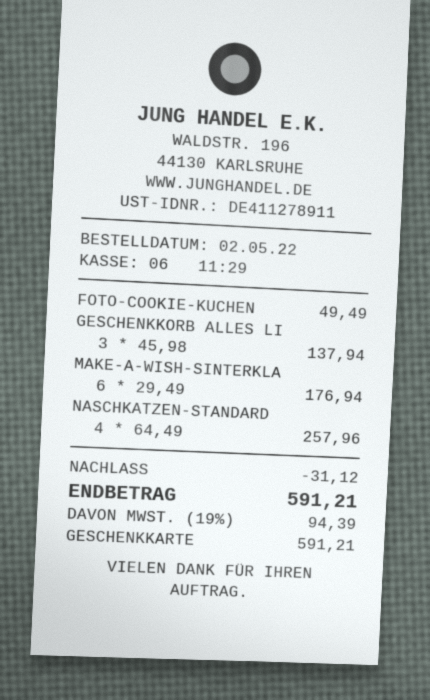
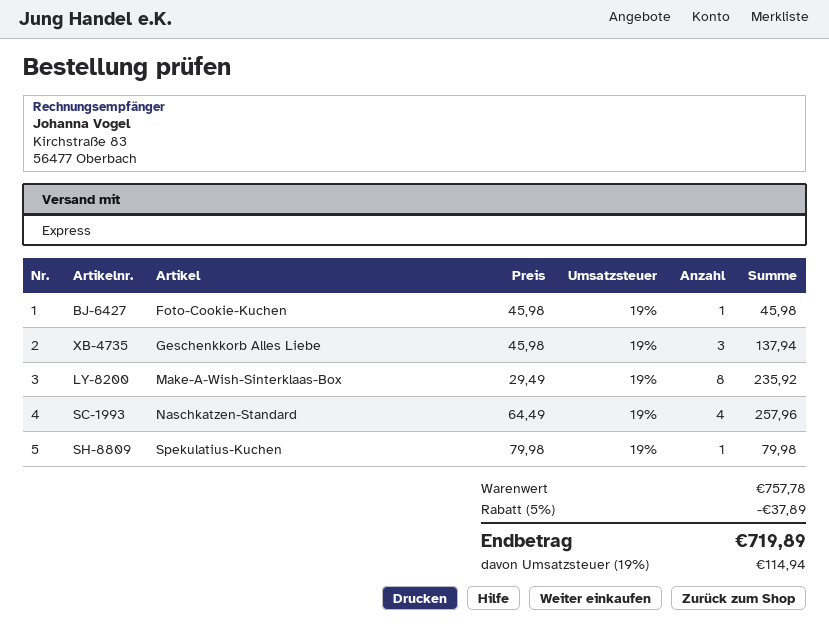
FOTO-COOKIE-KUCHEN: 1 x 49.49 = 49.49 -> 1 x 45.98 = 45.98
MAKE-A-WISH-SINTERKLA: 6 x 29.49 = 176.94 -> 8 x 29.49 = 235.92
Spekulatius-Kuchen: none -> 1 x 79.98 = 79.98
discount: 31.12 -> 37.89
tax: 19% = 94.39 -> 19% = 114.94
total: 591.21 -> 719.89

